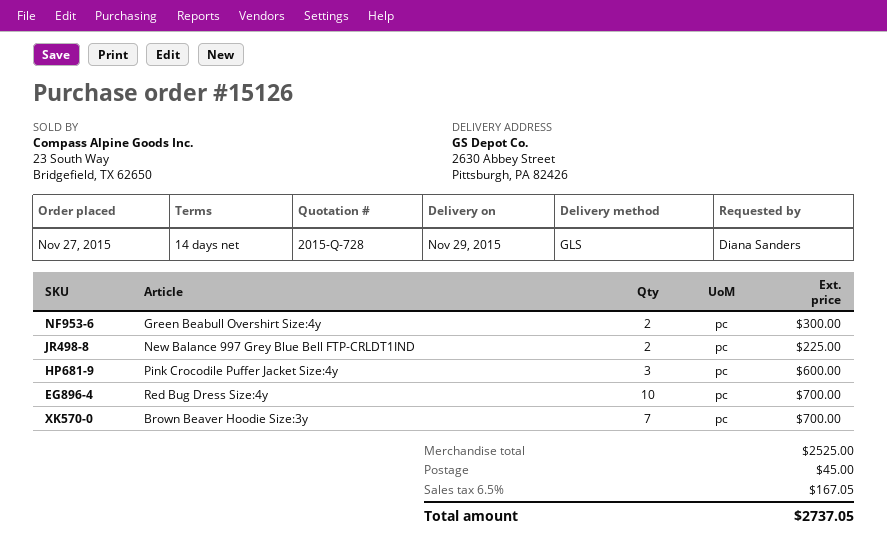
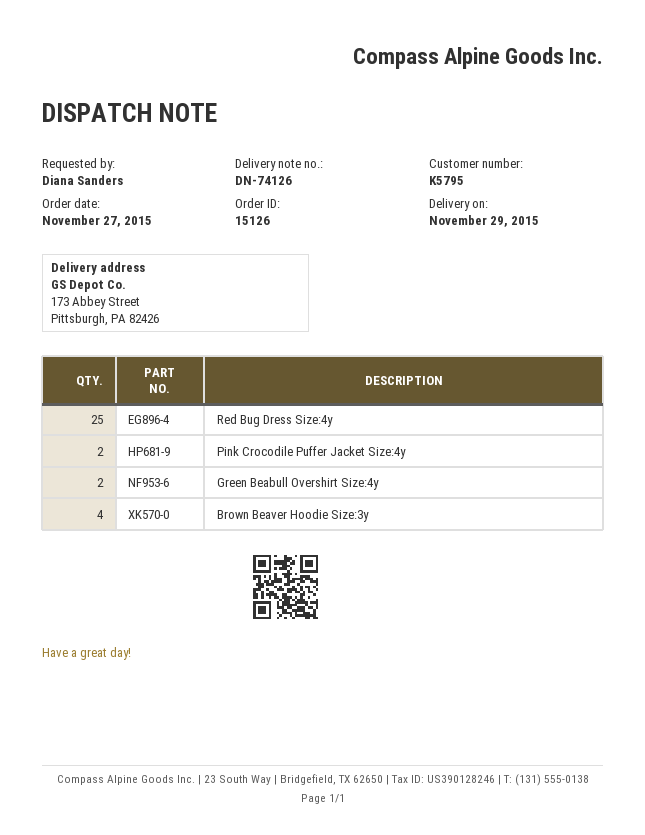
ship to: 2630 Abbey Street, Pittsburgh, PA 82426 -> 173 Abbey Street, Pittsburgh, PA 82426
New Balance 997 Grey Blue Bell FTP-CRLDT1IND: 2 -> none
Pink Crocodile Puffer Jacket Size:4y: 3 -> 2
Red Bug Dress Size:4y: 10 -> 25
Brown Beaver Hoodie Size:3y: 7 -> 4

